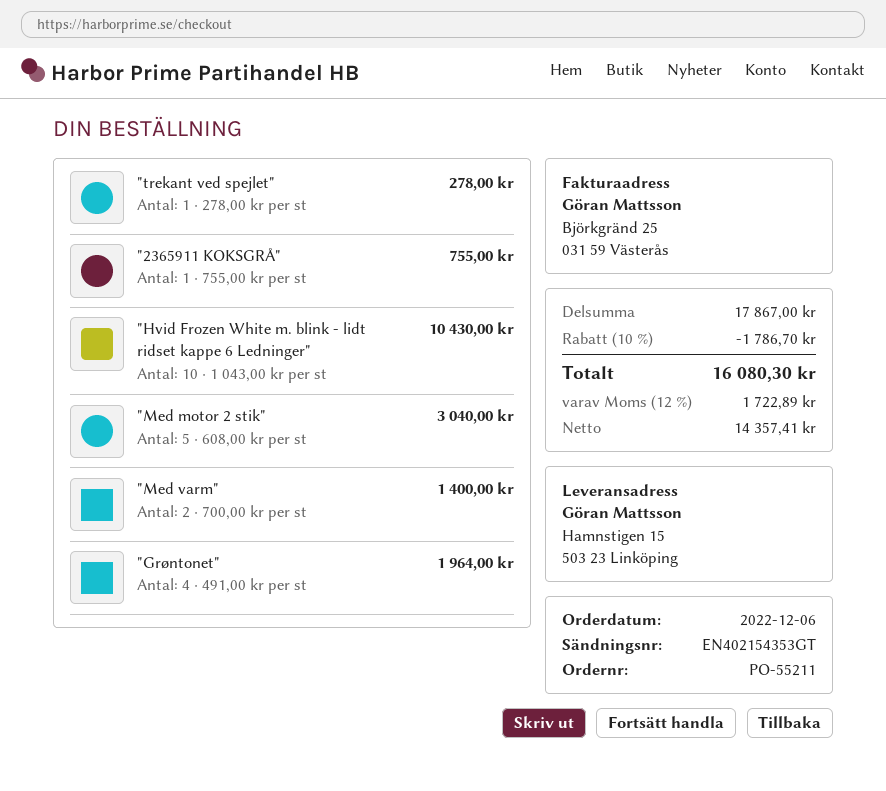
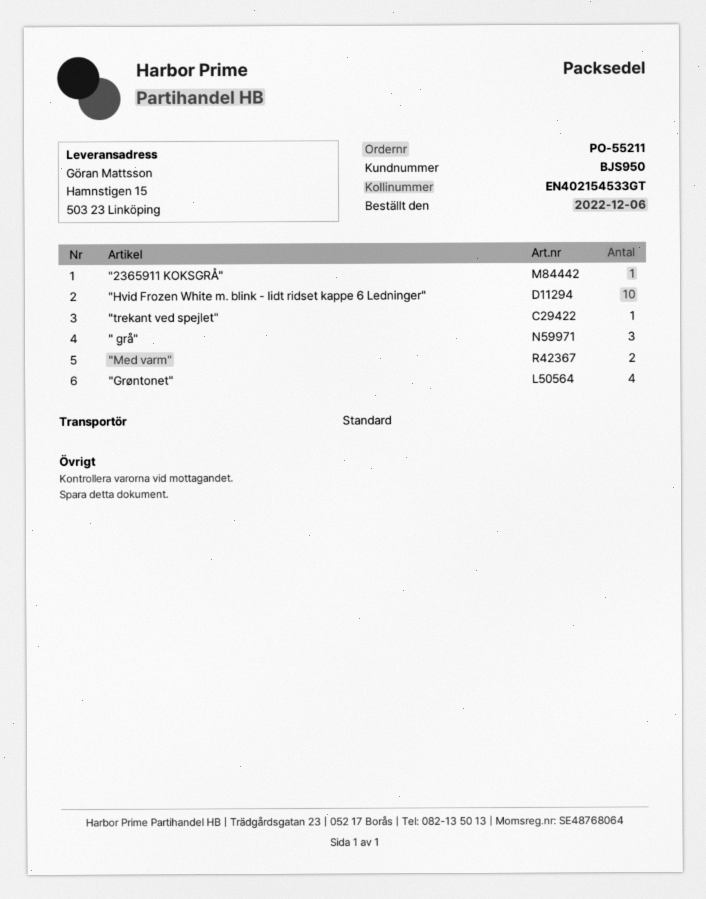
tracking number: EN402154353GT -> EN402154533GT
"Med motor 2 stik": 5 -> none
" grå": none -> 3

